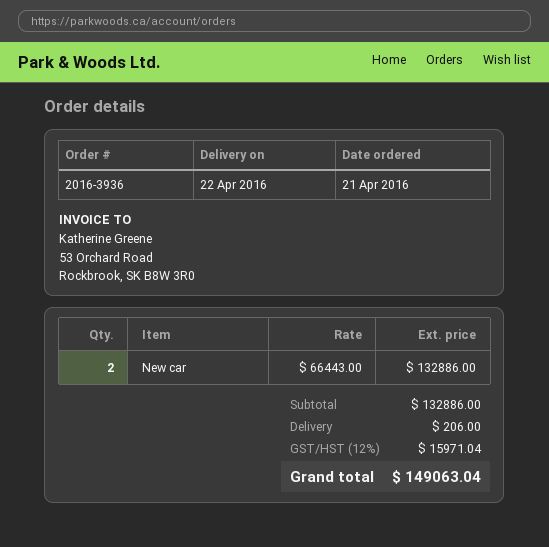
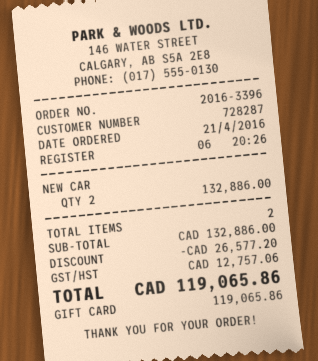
order number: 2016-3936 -> 2016-3396
discount: none -> 26577.20
shipping: 206.00 -> none
tax: 15971.04 -> 12757.06
total: 149063.04 -> 119065.86

